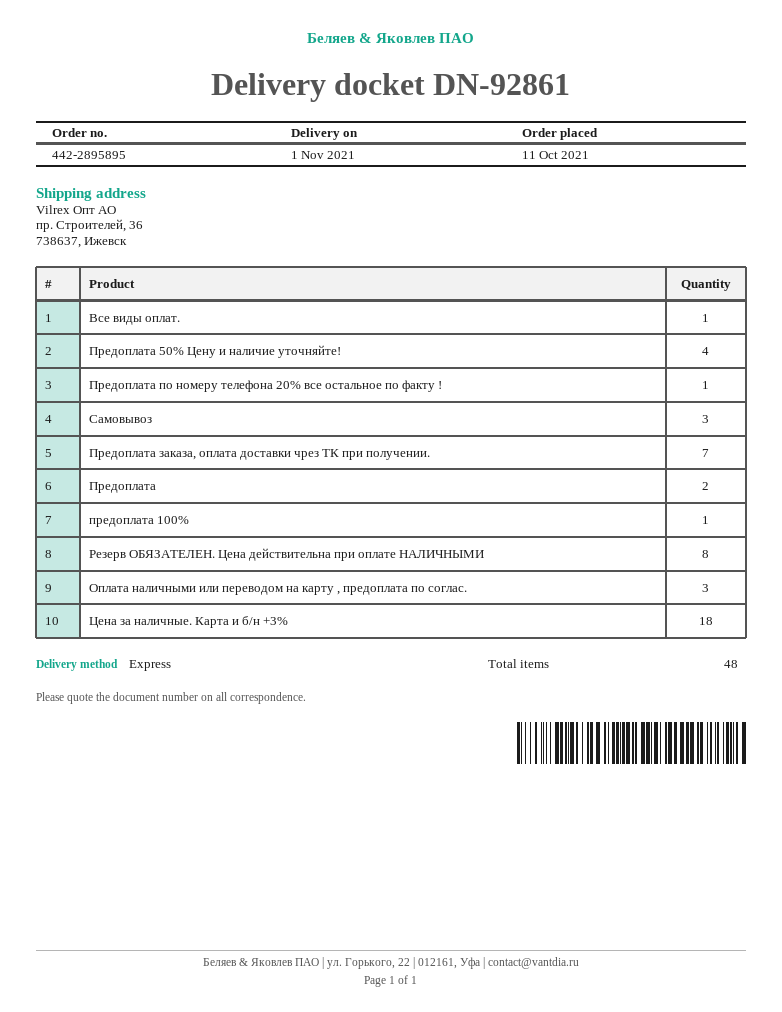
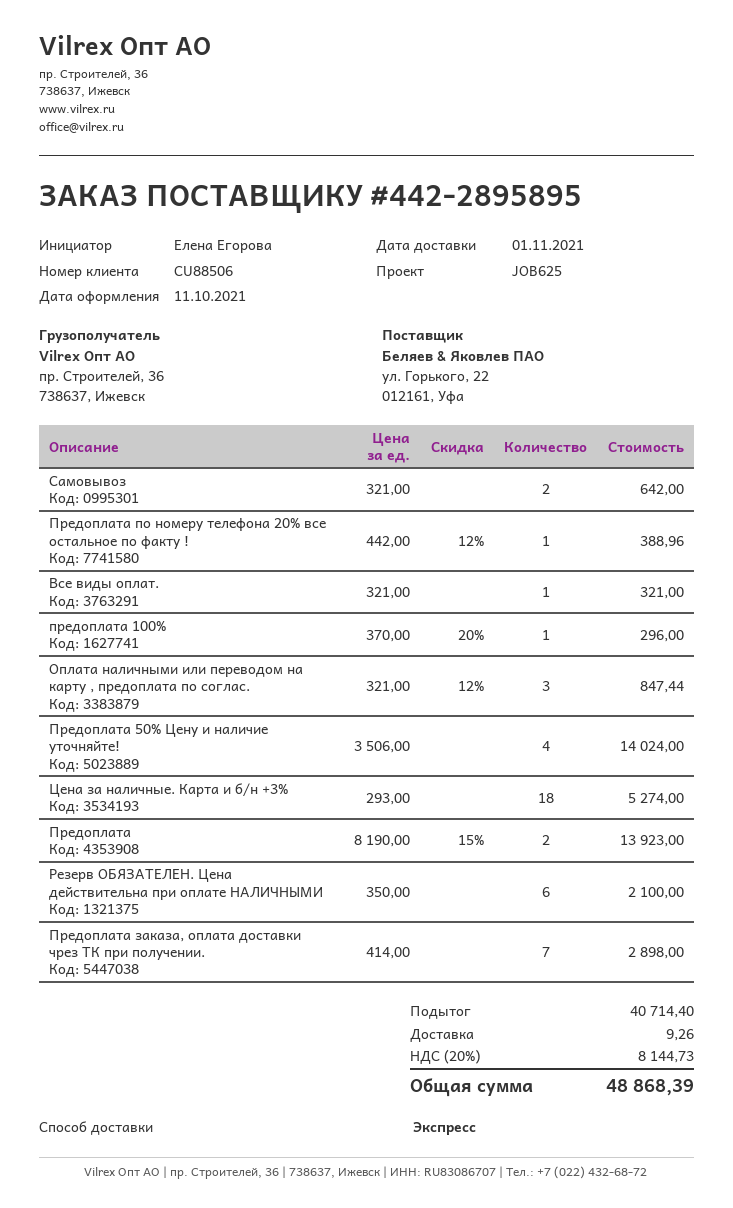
Самовывоз: 3 -> 2
Резерв ОБЯЗАТЕЛЕН. Цена действительна при оплате НАЛИЧНЫМИ: 8 -> 6

